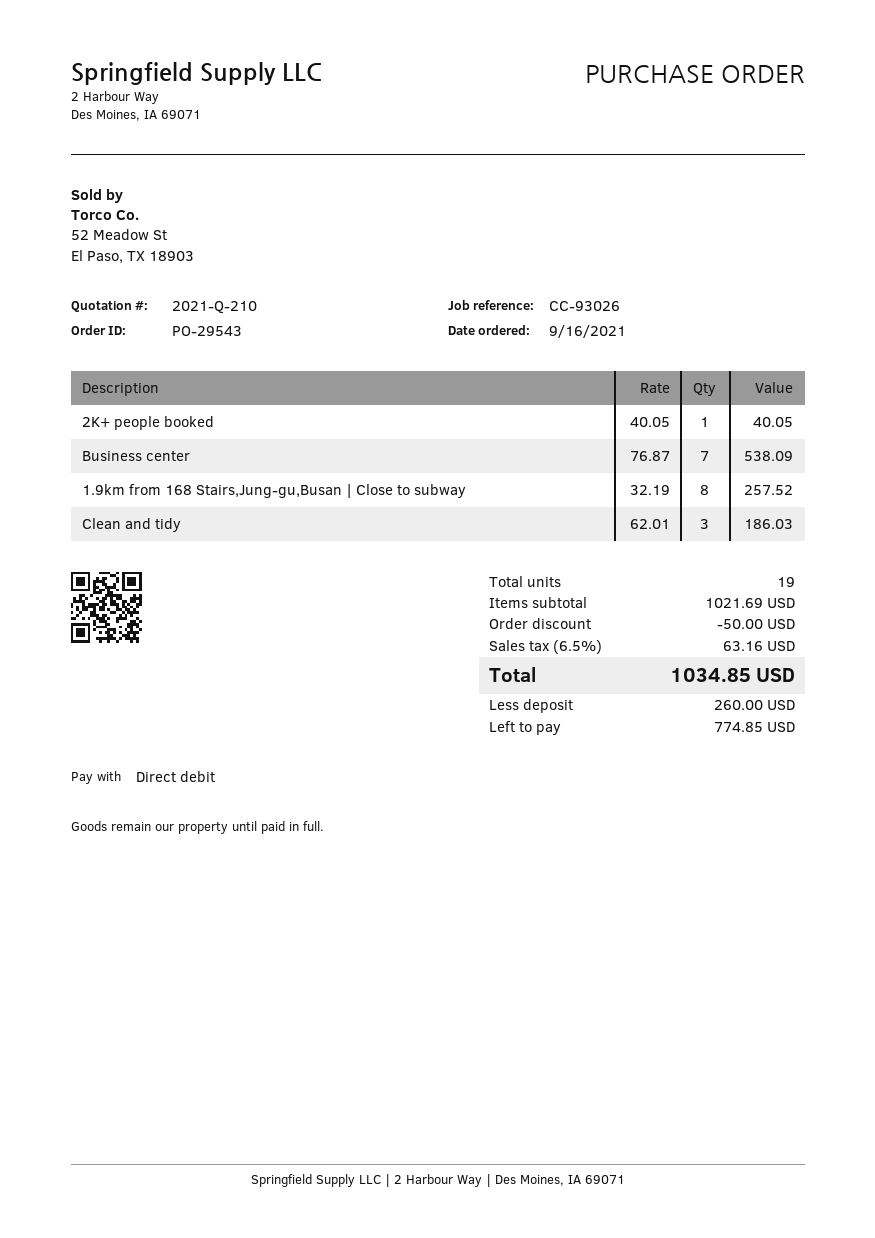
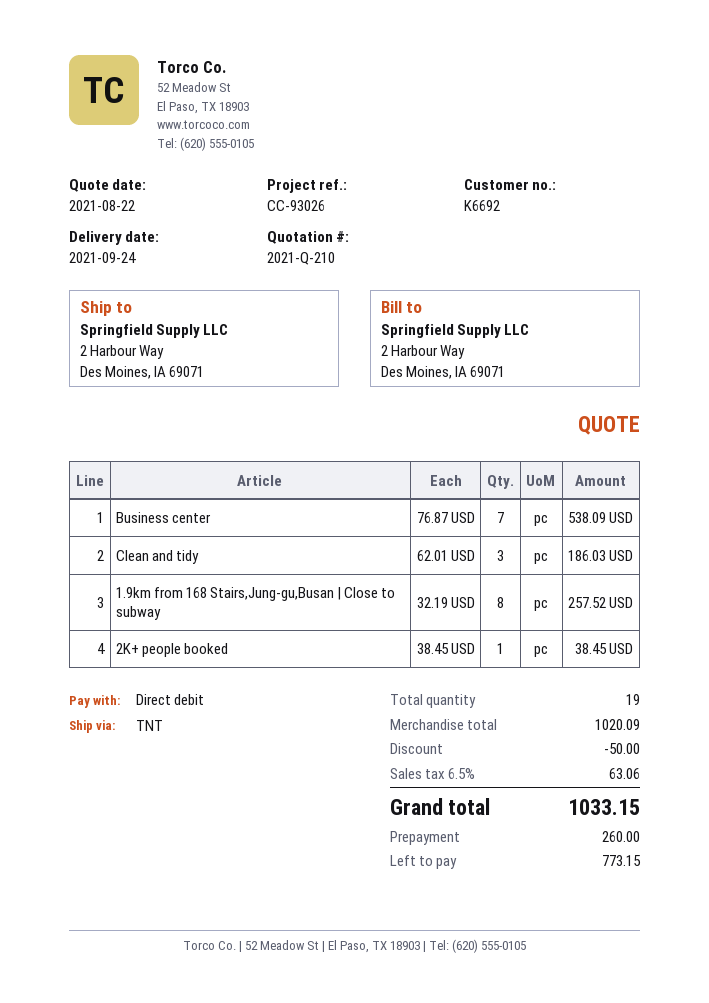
2K+ people booked: 1 x 40.05 = 40.05 -> 1 x 38.45 = 38.45
subtotal: 1021.69 -> 1020.09
tax: 6.5% = 63.16 -> 6.5% = 63.06
total: 1034.85 -> 1033.15
balance: 774.85 -> 773.15

